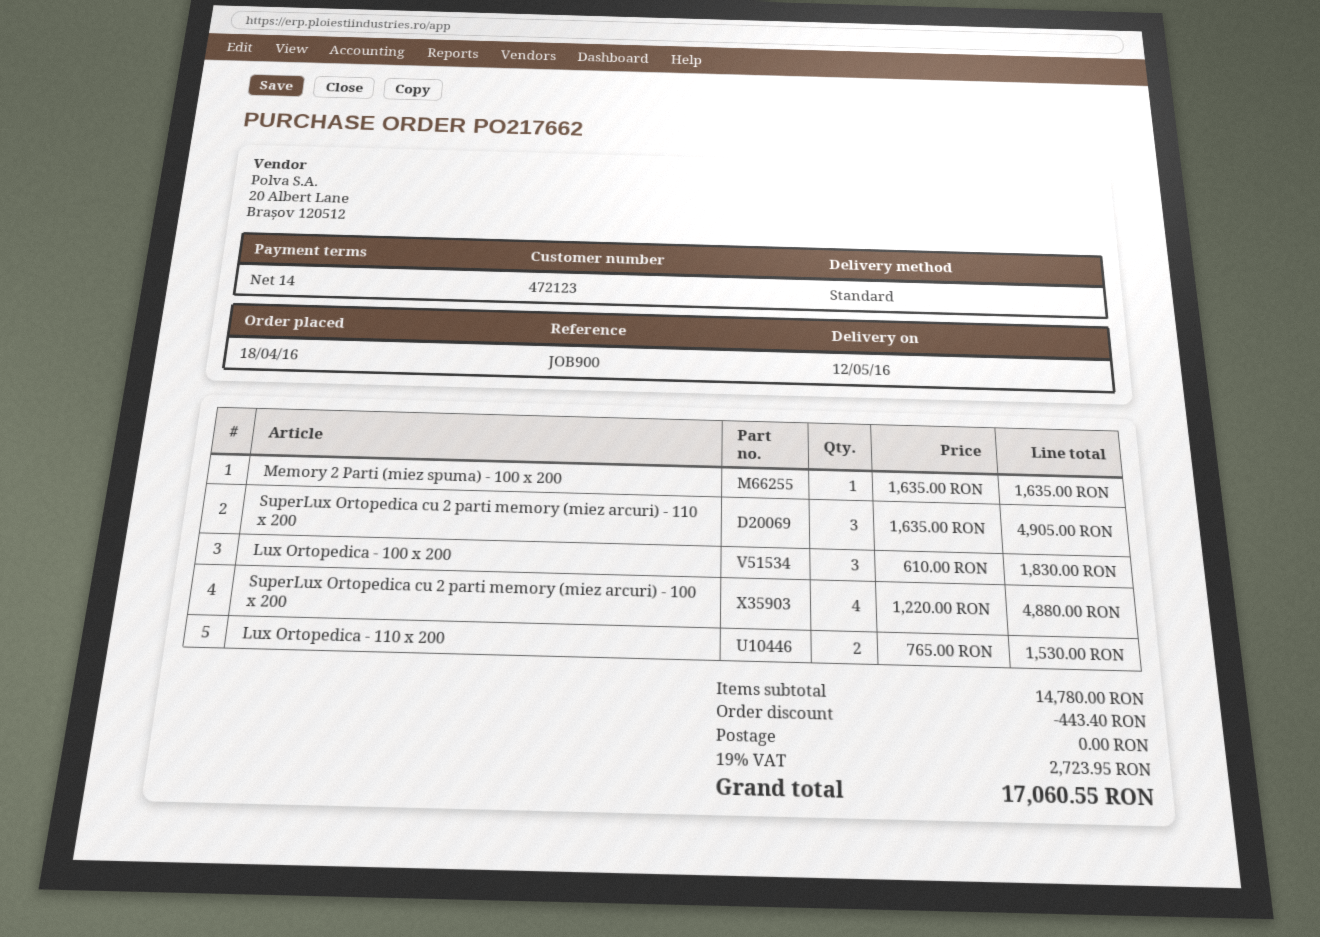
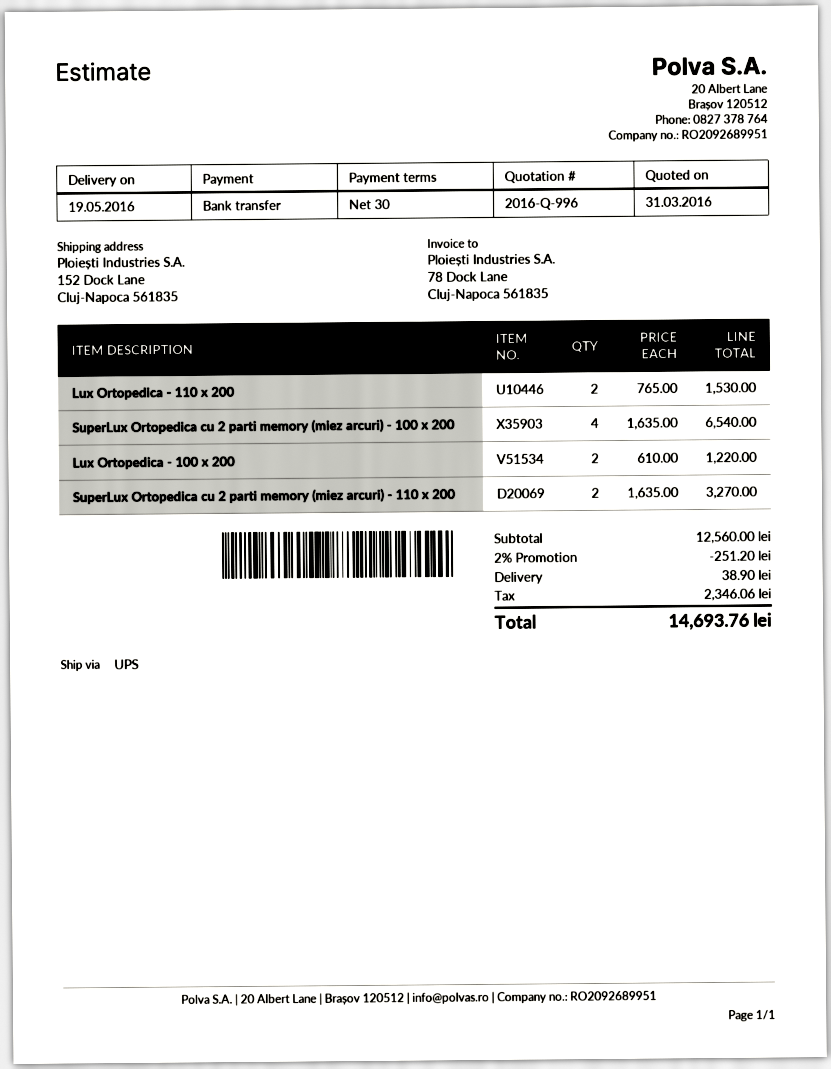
delivery date: 2016-05-12 -> 2016-05-19
payment terms: 14 days -> 30 days
shipping method: standard -> UPS
Memory 2 Parti (miez spuma) - 100 x 200: 1 x 1635.00 = 1635.00 -> none
SuperLux Ortopedica cu 2 parti memory (miez arcuri) - 110 x 200: 3 x 1635.00 = 4905.00 -> 2 x 1635.00 = 3270.00
Lux Ortopedica - 100 x 200: 3 x 610.00 = 1830.00 -> 2 x 610.00 = 1220.00
SuperLux Ortopedica cu 2 parti memory (miez arcuri) - 100 x 200: 4 x 1220.00 = 4880.00 -> 4 x 1635.00 = 6540.00
subtotal: 14780.00 -> 12560.00
discount: 443.40 -> 251.20
shipping: 0.00 -> 38.90
tax: 2723.95 -> 2346.06
total: 17060.55 -> 14693.76

